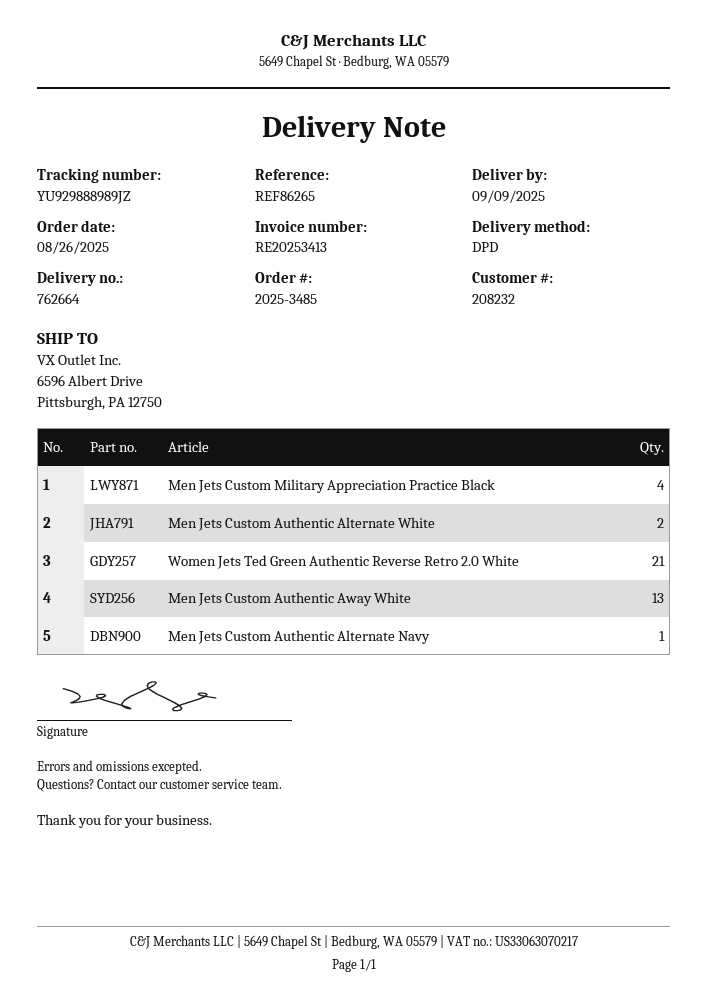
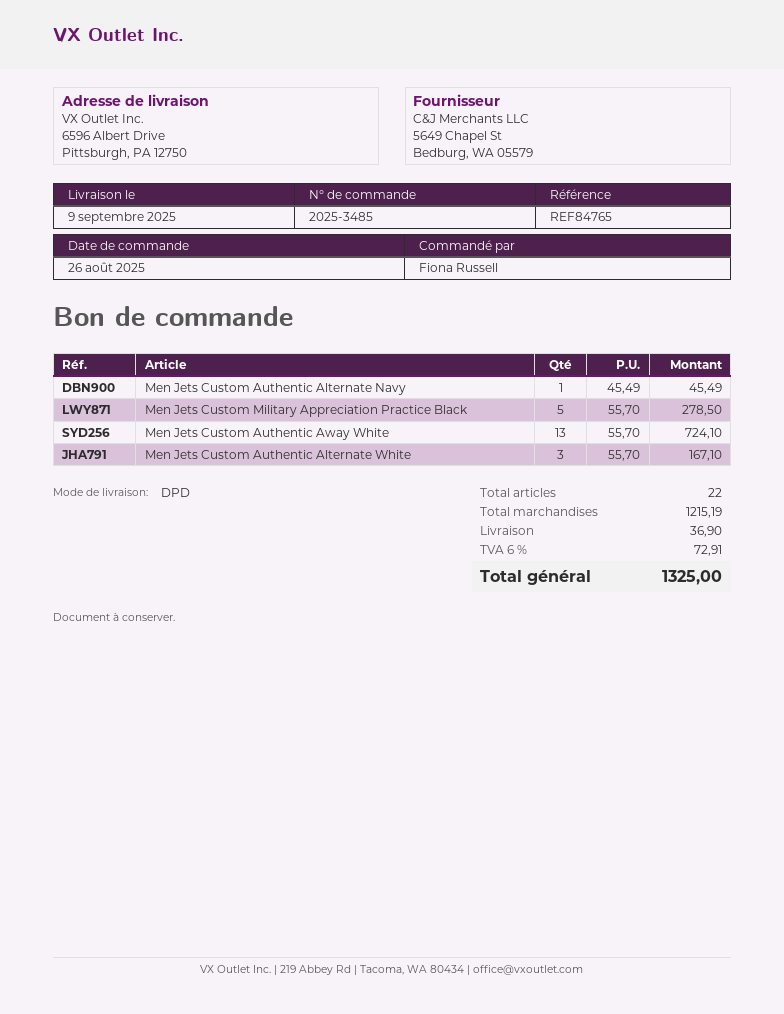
reference: REF86265 -> REF84765
Men Jets Custom Military Appreciation Practice Black: 4 -> 5
Men Jets Custom Authentic Alternate White: 2 -> 3
Women Jets Ted Green Authentic Reverse Retro 2.0 White: 21 -> none

